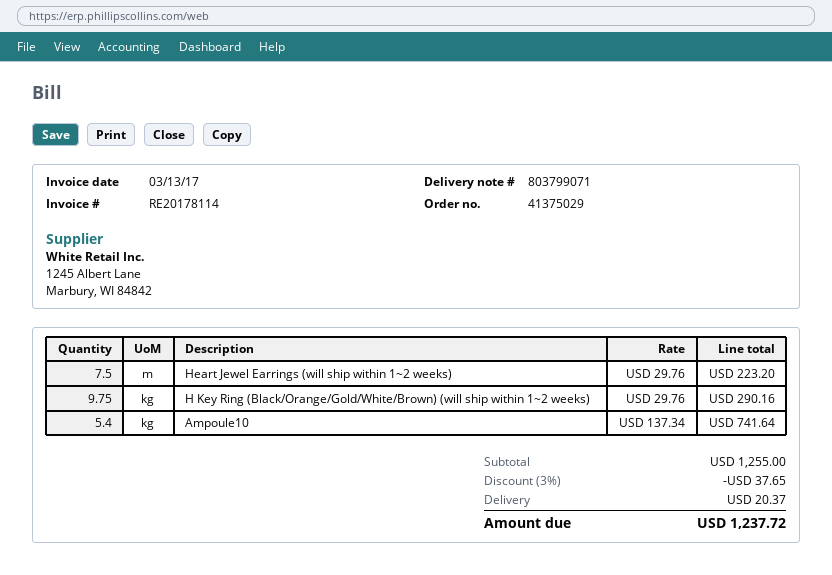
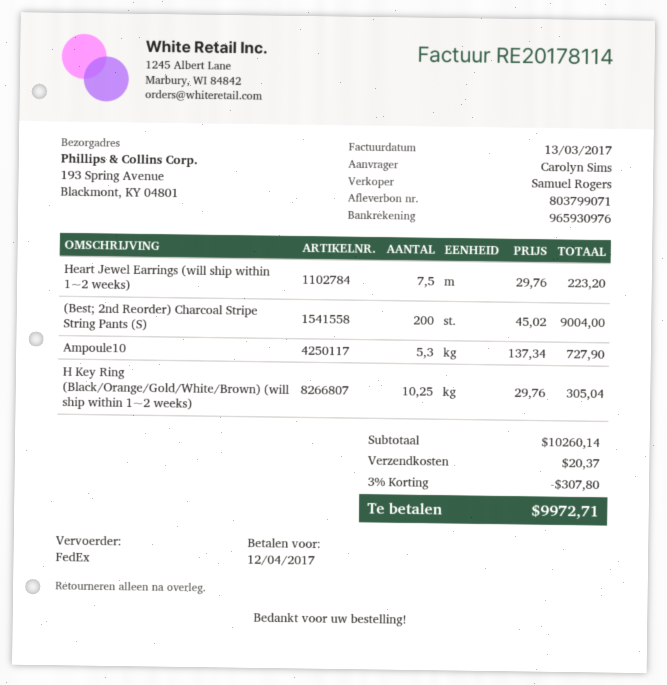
H Key Ring (Black/Orange/Gold/White/Brown) (will ship within 1~2 weeks): 9.75 x 29.76 = 290.16 -> 10.25 x 29.76 = 305.04
Ampoule10: 5.4 x 137.34 = 741.64 -> 5.3 x 137.34 = 727.90
(Best; 2nd Reorder) Charcoal Stripe String Pants (S): none -> 200 x 45.02 = 9004.00
subtotal: 1255.00 -> 10260.14
discount: 3% = 37.65 -> 3% = 307.80
total: 1237.72 -> 9972.71

